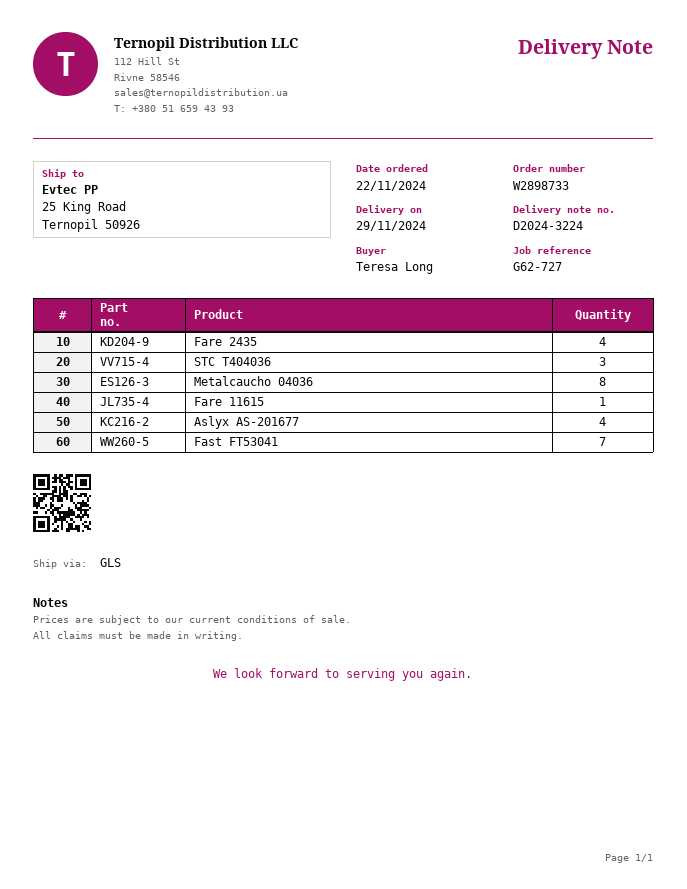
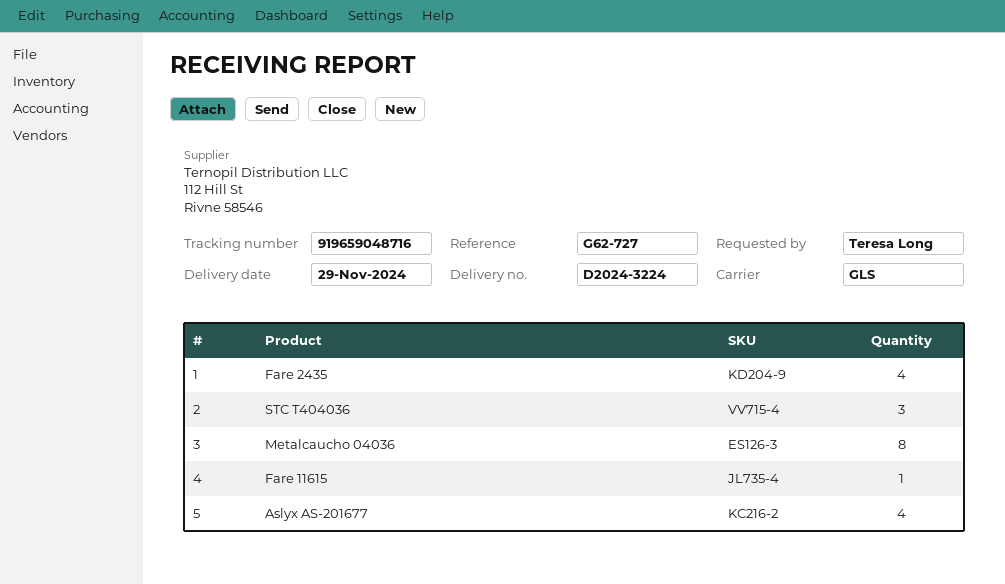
Fast FT53041: 7 -> none

